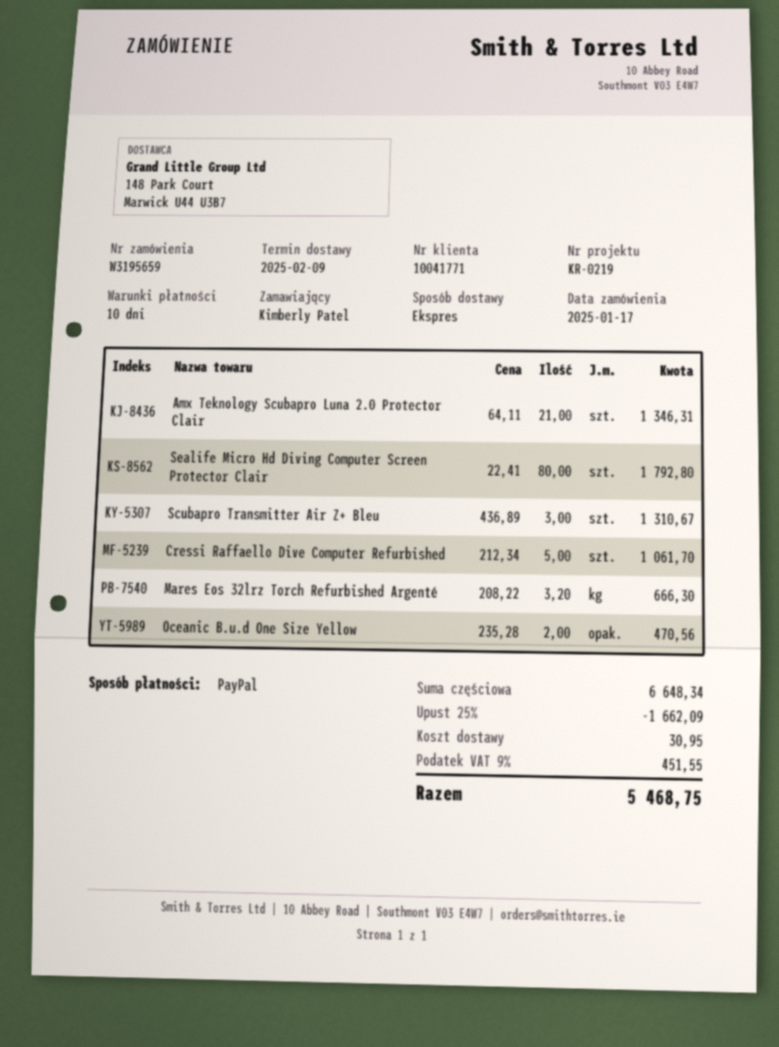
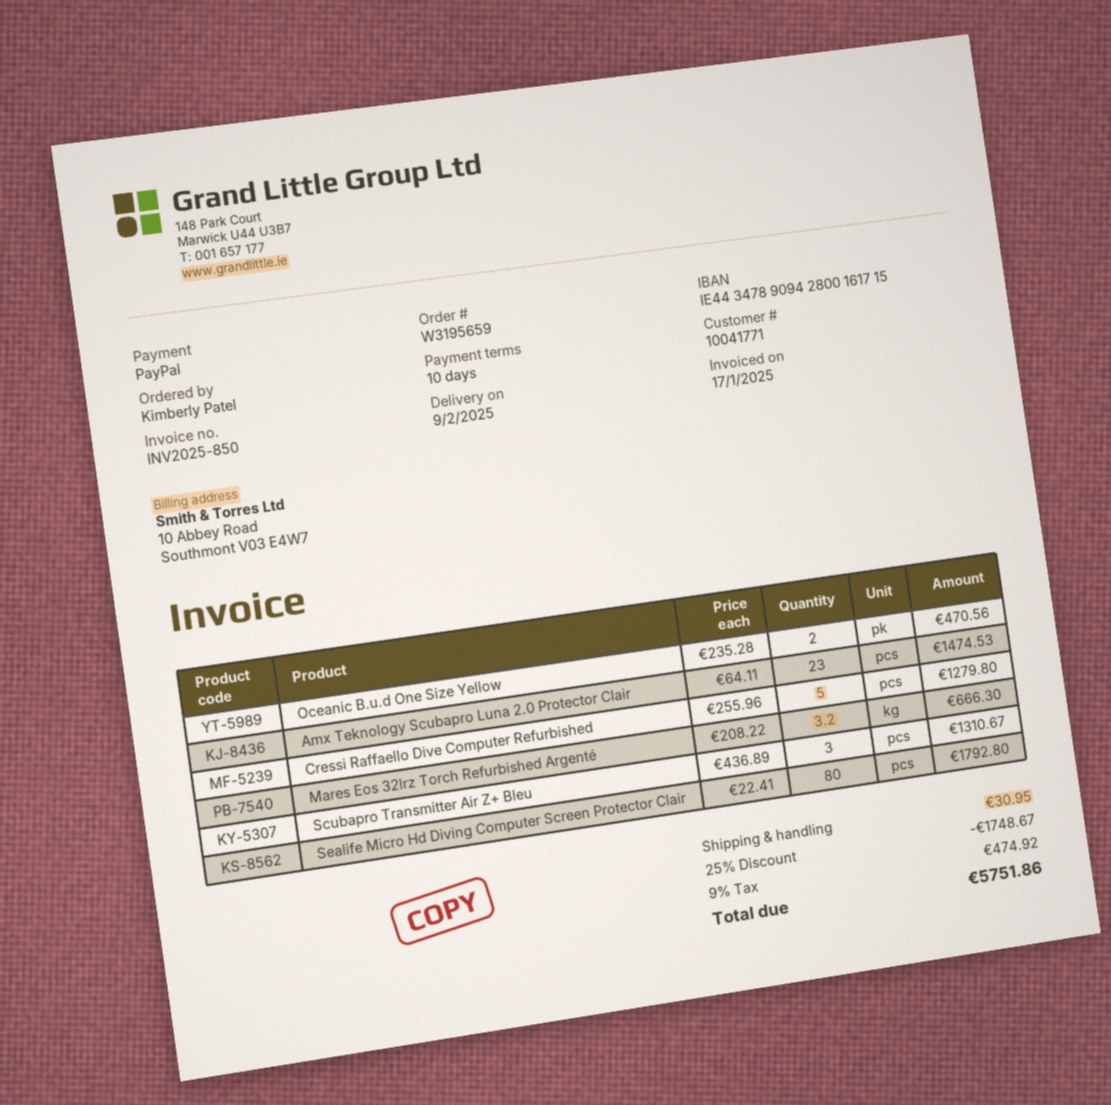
Amx Teknology Scubapro Luna 2.0 Protector Clair: 21 x 64.11 = 1346.31 -> 23 x 64.11 = 1474.53
Cressi Raffaello Dive Computer Refurbished: 5 x 212.34 = 1061.70 -> 5 x 255.96 = 1279.80
discount: 25% = 1662.09 -> 25% = 1748.67
tax: 9% = 451.55 -> 9% = 474.92
total: 5468.75 -> 5751.86

